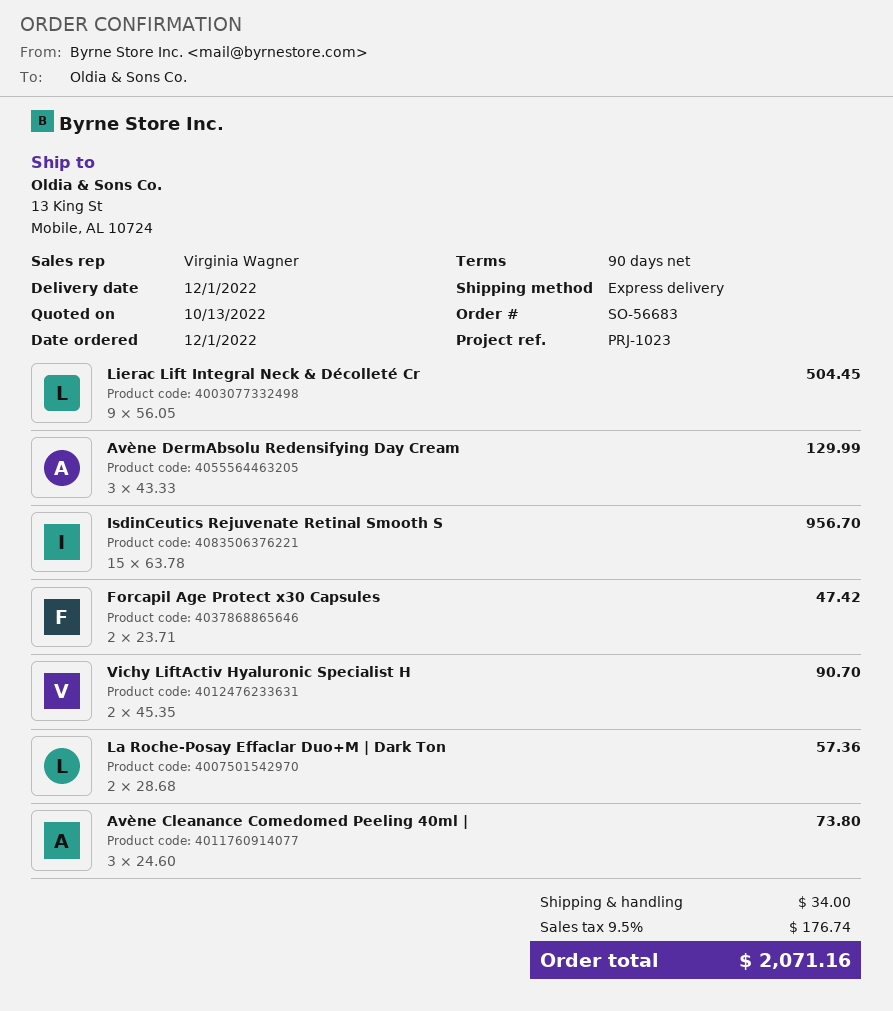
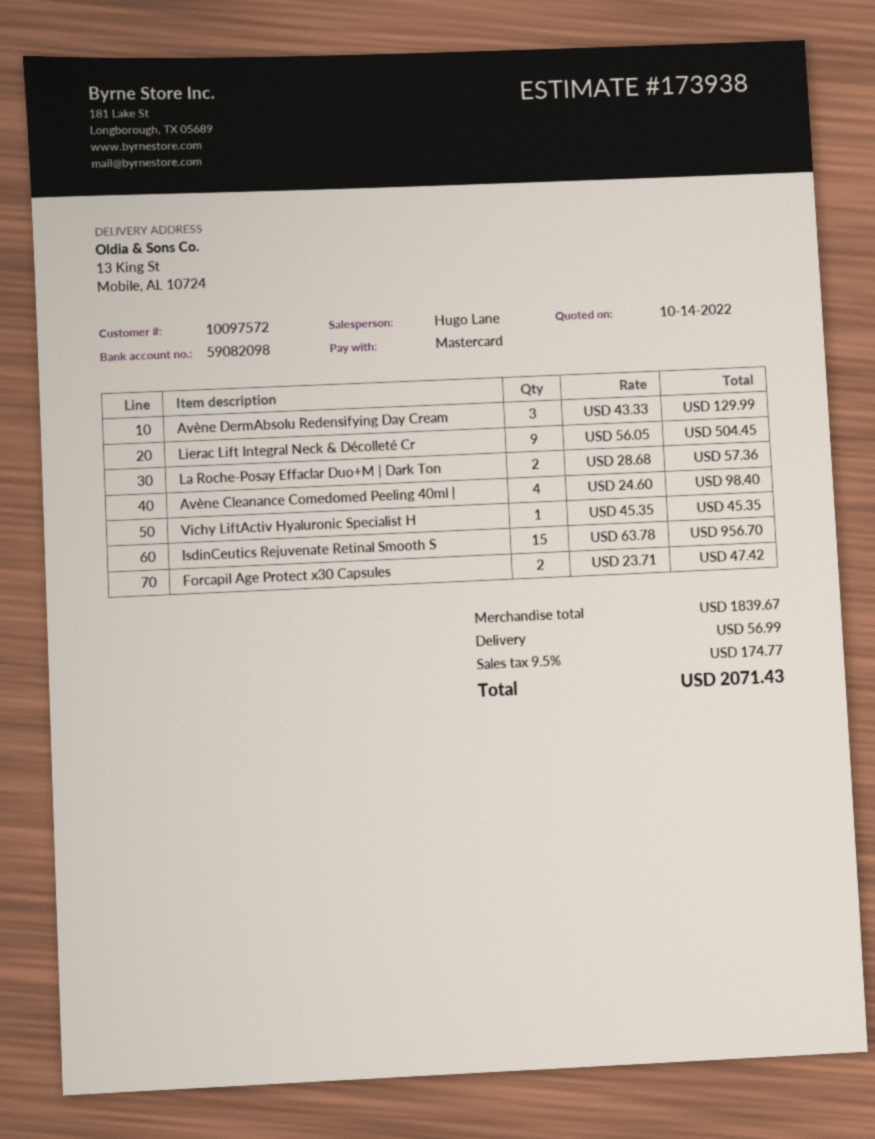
quote date: 2022-10-13 -> 2022-10-14
sales rep: Virginia Wagner -> Hugo Lane
Vichy LiftActiv Hyaluronic Specialist H: 2 x 45.35 = 90.70 -> 1 x 45.35 = 45.35
Avène Cleanance Comedomed Peeling 40ml |: 3 x 24.60 = 73.80 -> 4 x 24.60 = 98.40
shipping: 34.00 -> 56.99
tax: 9.5% = 176.74 -> 9.5% = 174.77
total: 2071.16 -> 2071.43

